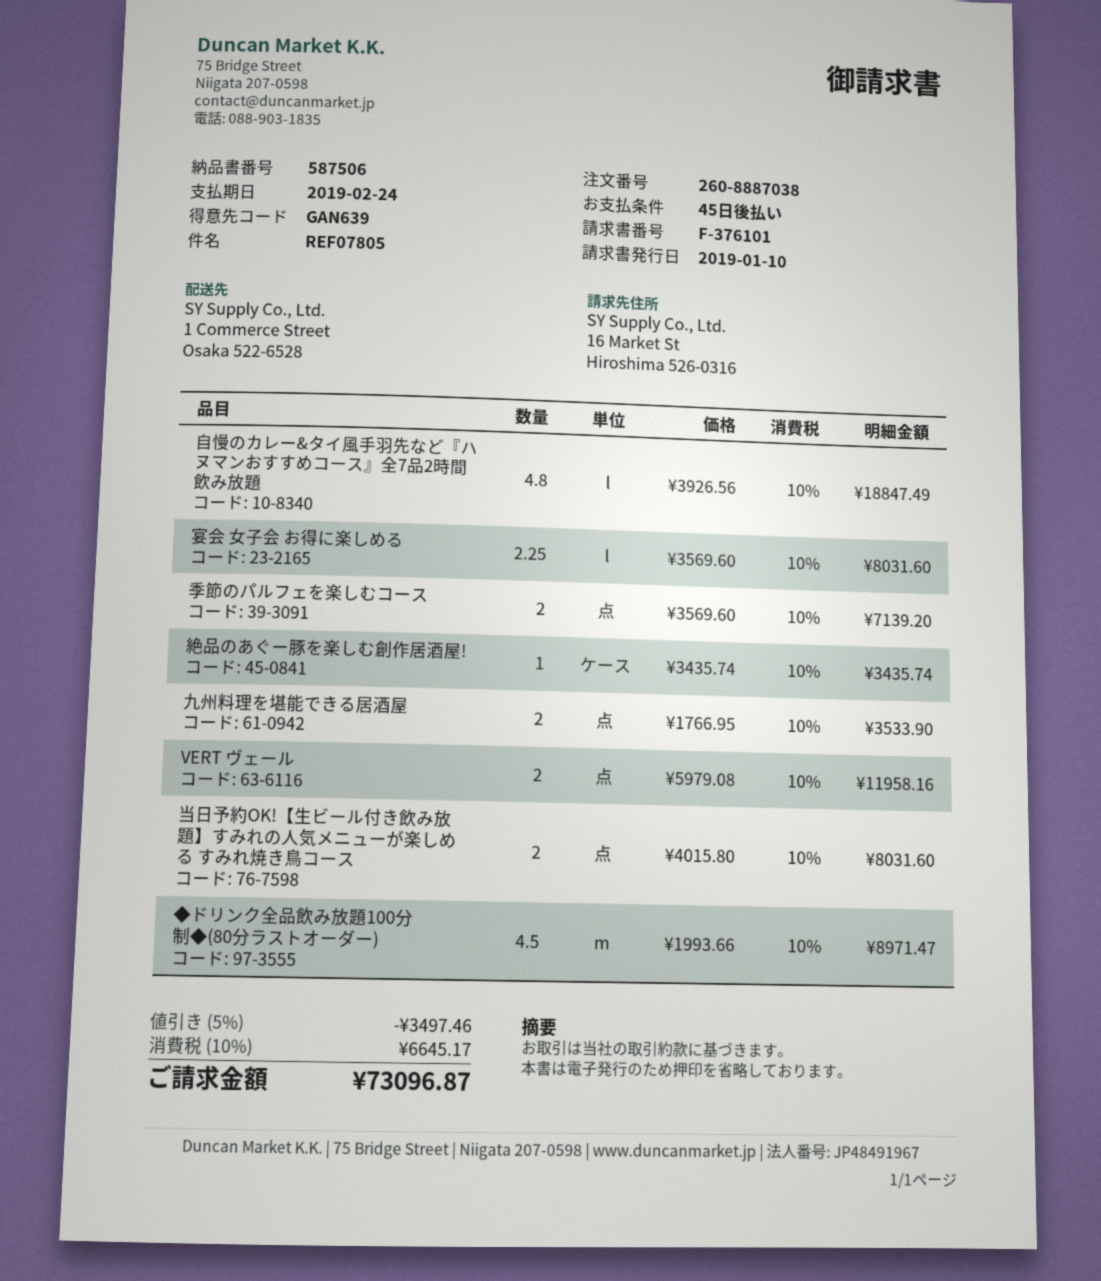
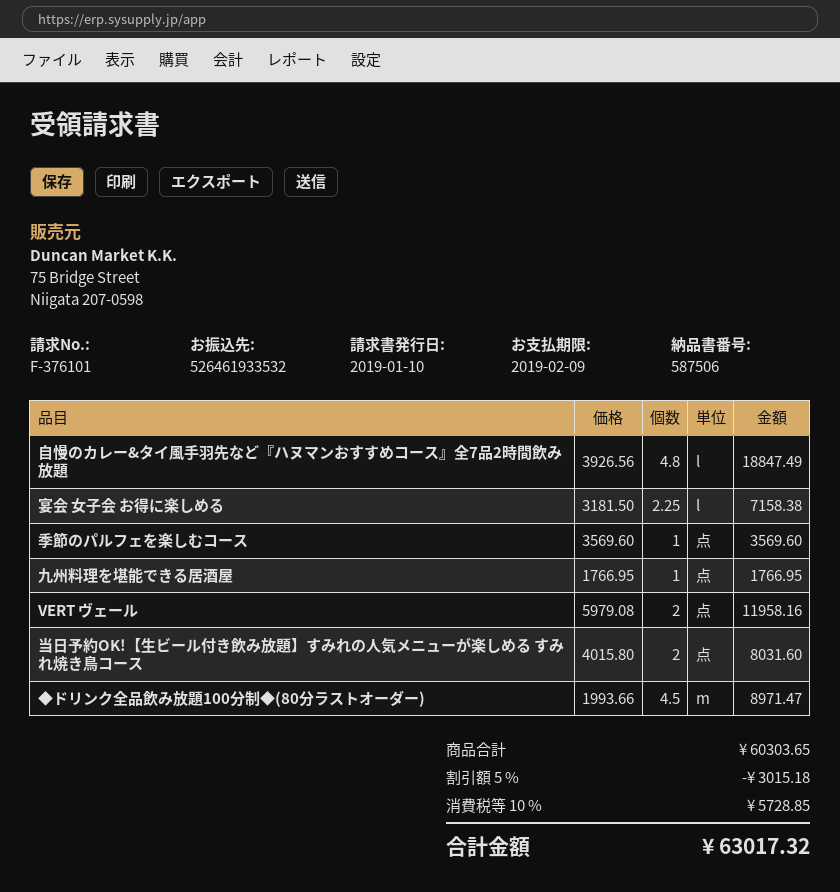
due date: 2019-02-24 -> 2019-02-09
宴会 女子会 お得に楽しめる: 2.25 x 3569.60 = 8031.60 -> 2.25 x 3181.50 = 7158.38
季節のパルフェを楽しむコース: 2 x 3569.60 = 7139.20 -> 1 x 3569.60 = 3569.60
絶品のあぐー豚を楽しむ創作居酒屋!: 1 x 3435.74 = 3435.74 -> none
九州料理を堪能できる居酒屋: 2 x 1766.95 = 3533.90 -> 1 x 1766.95 = 1766.95
discount: 5% = 3497.46 -> 5% = 3015.18
tax: 10% = 6645.17 -> 10% = 5728.85
total: 73096.87 -> 63017.32

